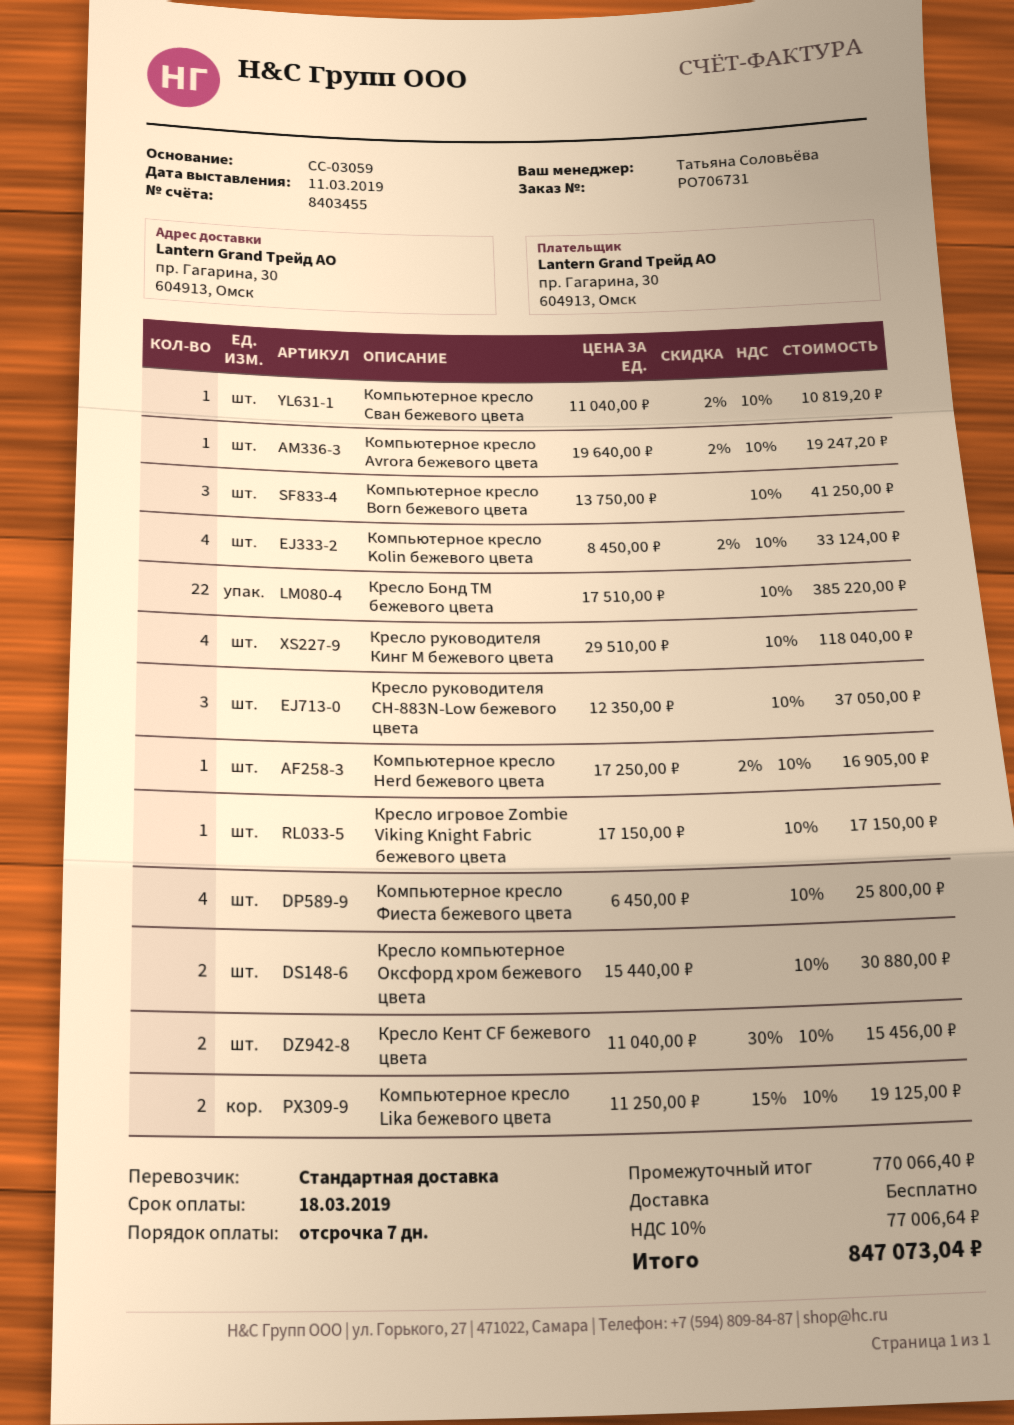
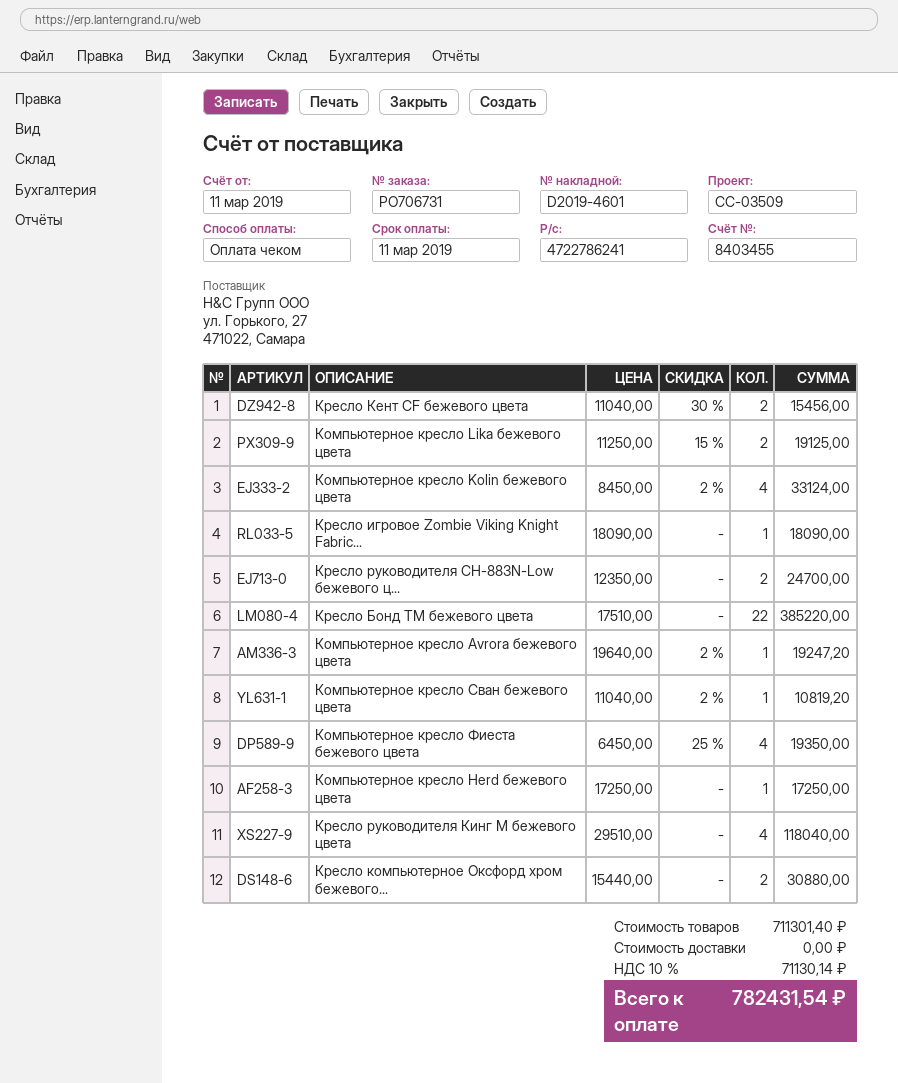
due date: 2019-03-18 -> 2019-03-11
reference: CC-03059 -> CC-03509
Компьютерное кресло Born бежевого цвета: 3 x 13750.00 = 41250.00 -> none
Кресло руководителя CH-883N-Low бежевого цвета: 3 x 12350.00 = 37050.00 -> 2 x 12350.00 = 24700.00
Компьютерное кресло Herd бежевого цвета: 1 x 17250.00 - 2% = 16905.00 -> 1 x 17250.00 = 17250.00
Кресло игровое Zombie Viking Knight Fabric бежевого цвета: 1 x 17150.00 = 17150.00 -> 1 x 18090.00 = 18090.00
Компьютерное кресло Фиеста бежевого цвета: 4 x 6450.00 = 25800.00 -> 4 x 6450.00 - 25% = 19350.00
subtotal: 770066.40 -> 711301.40
tax: 10% = 77006.64 -> 10% = 71130.14
total: 847073.04 -> 782431.54

